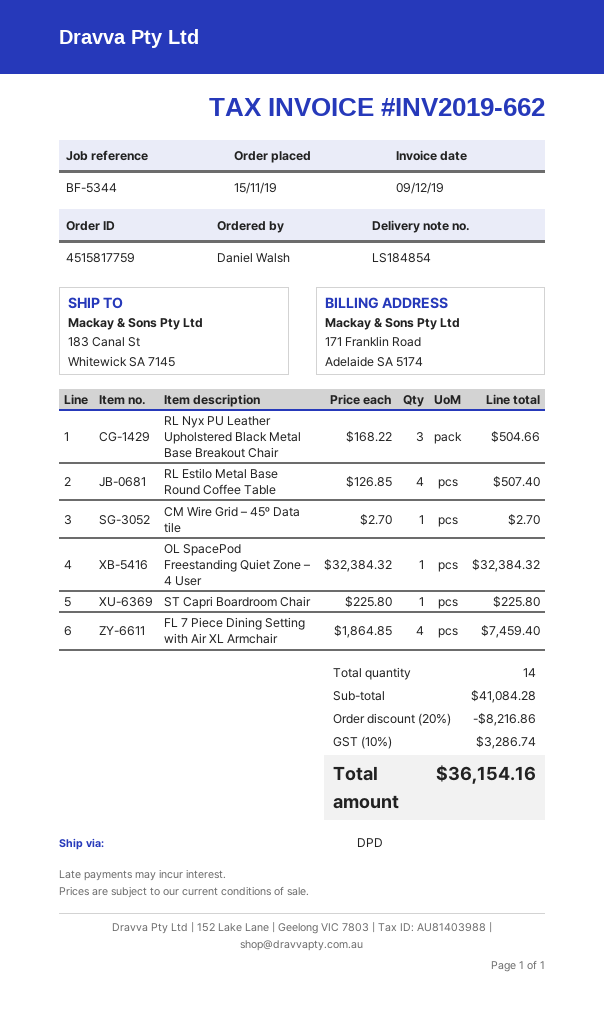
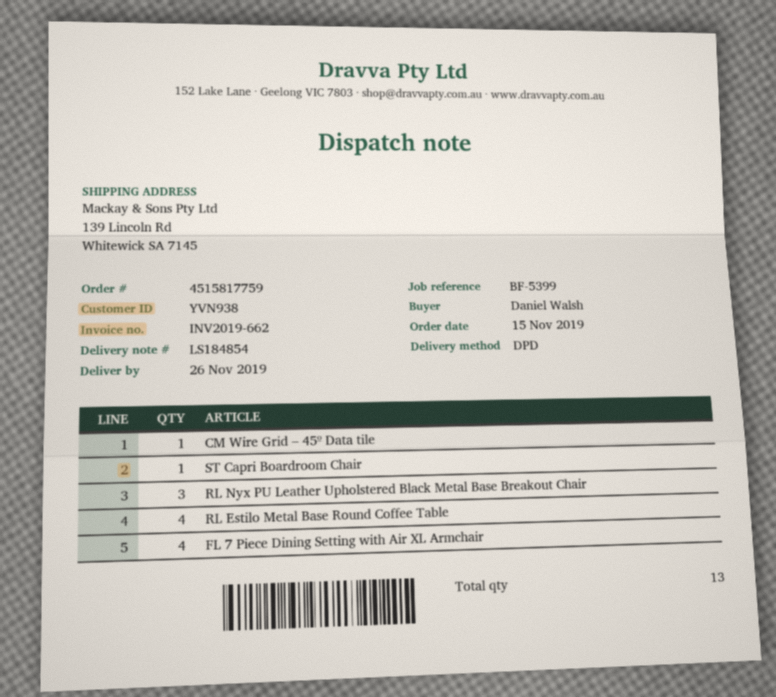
reference: BF-5344 -> BF-5399
ship to: 183 Canal St, Whitewick SA 7145 -> 139 Lincoln Rd, Whitewick SA 7145
OL SpacePod Freestanding Quiet Zone – 4 User: 1 -> none
total quantity: 14 -> 13

